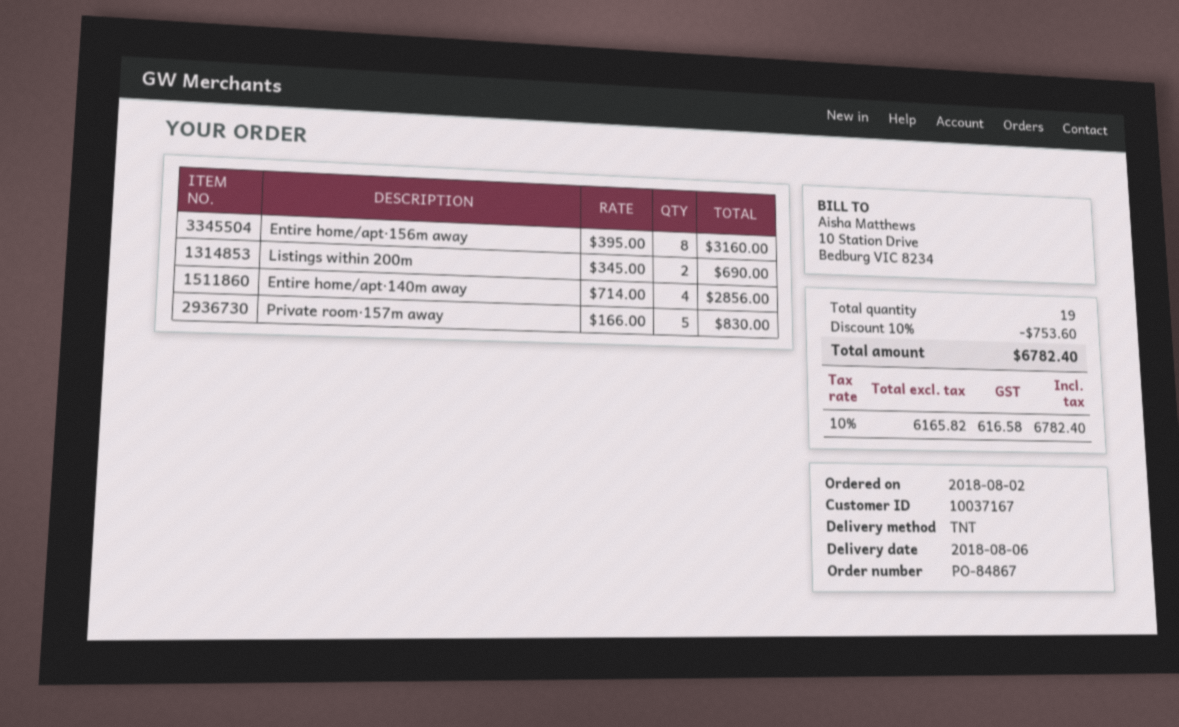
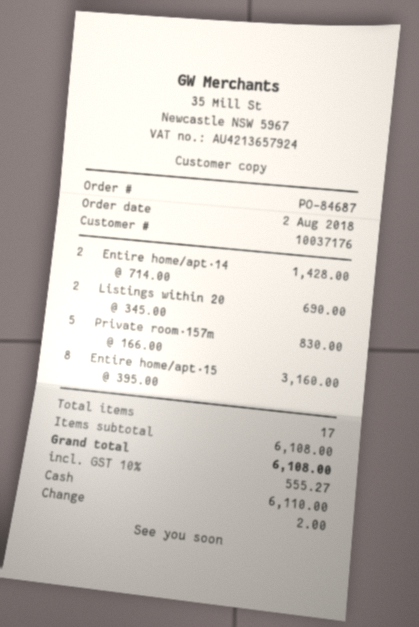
order number: PO-84867 -> PO-84687
customer number: 10037167 -> 10037176
Entire home/apt·140m away: 4 x 714.00 = 2856.00 -> 2 x 714.00 = 1428.00
total quantity: 19 -> 17
discount: 10% = 753.60 -> none
tax: 10% = 616.58 -> 10% = 555.27
total: 6782.40 -> 6108.00

